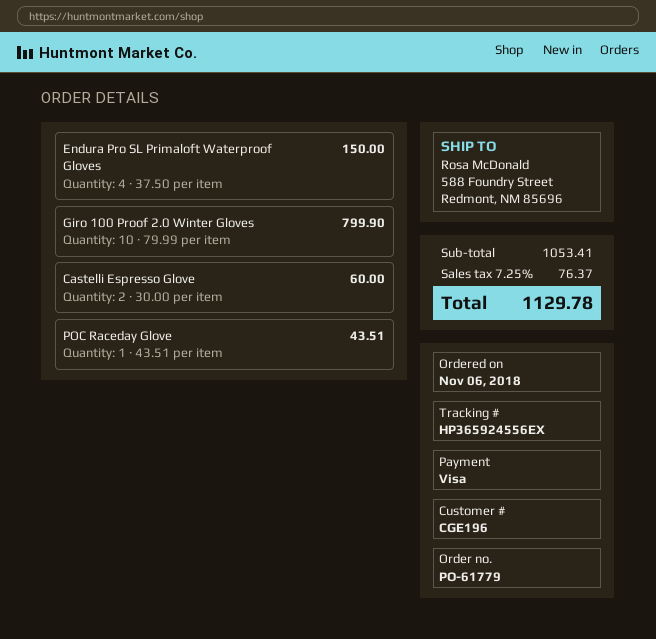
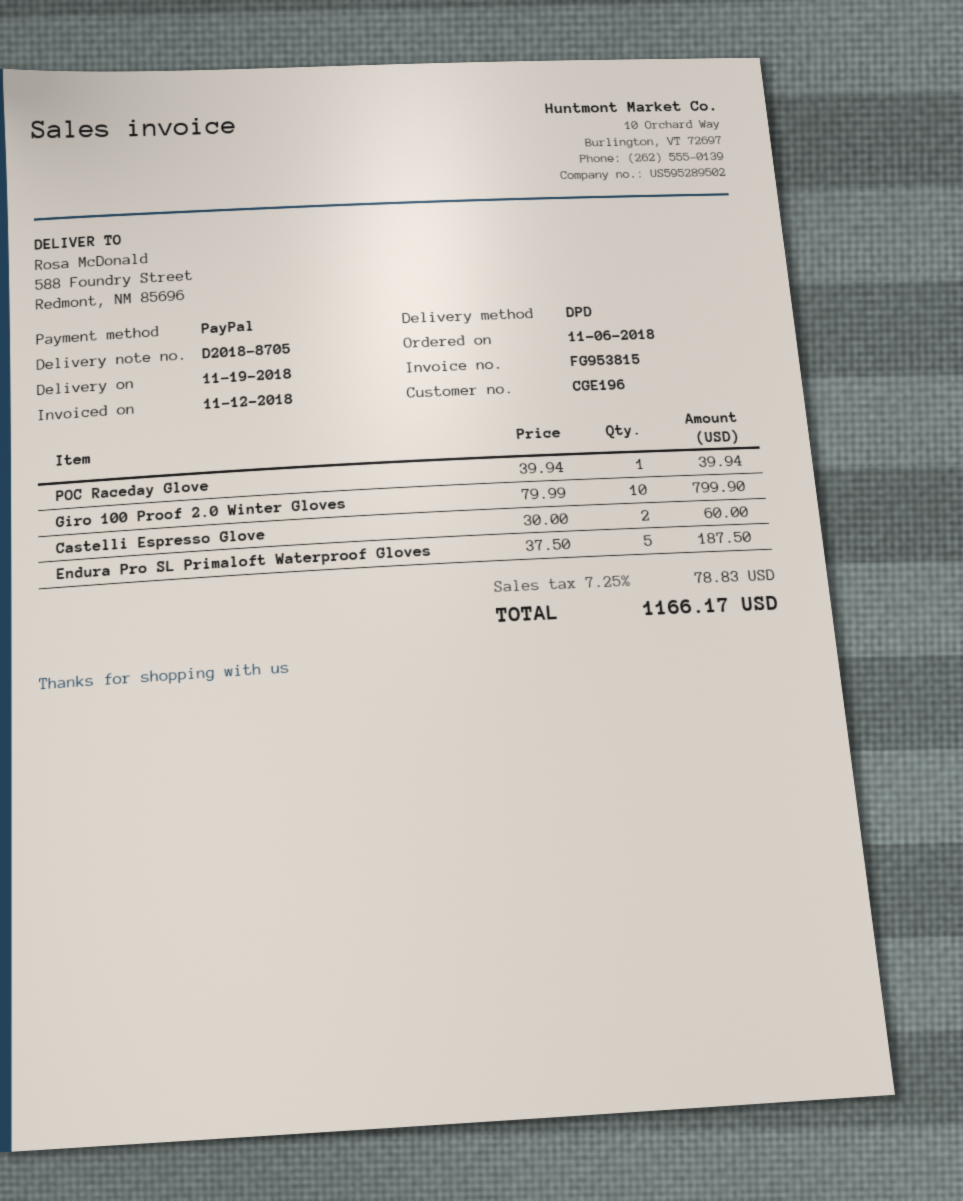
payment method: Visa -> PayPal
Endura Pro SL Primaloft Waterproof Gloves: 4 x 37.50 = 150.00 -> 5 x 37.50 = 187.50
POC Raceday Glove: 1 x 43.51 = 43.51 -> 1 x 39.94 = 39.94
tax: 7.25% = 76.37 -> 7.25% = 78.83
total: 1129.78 -> 1166.17

